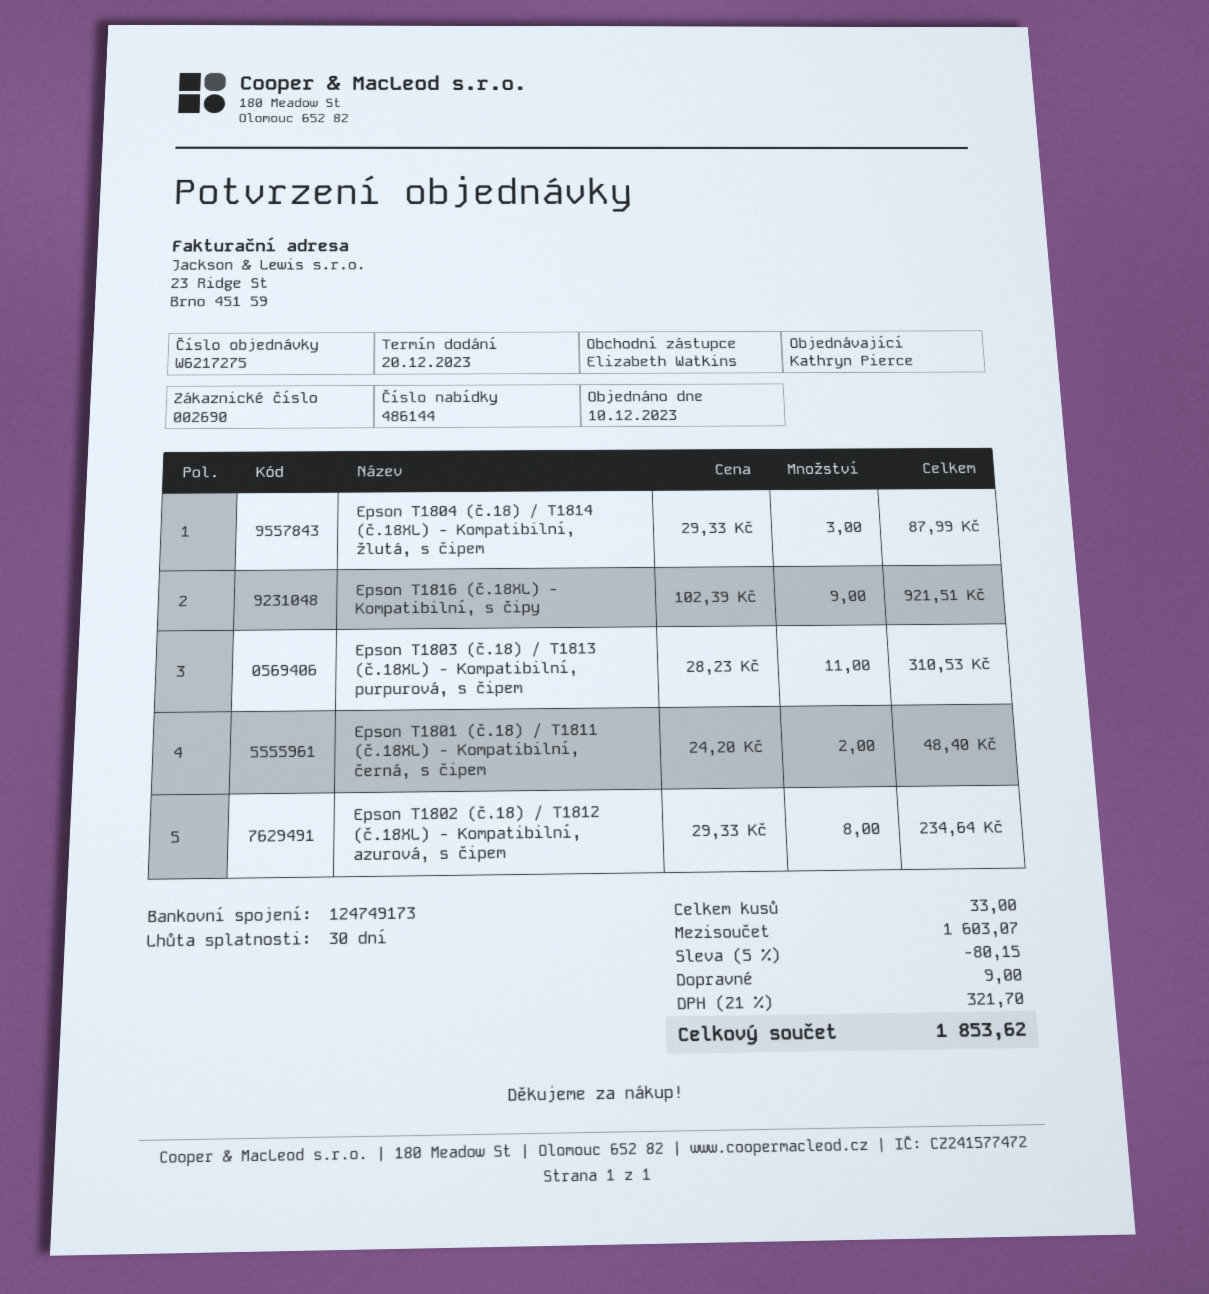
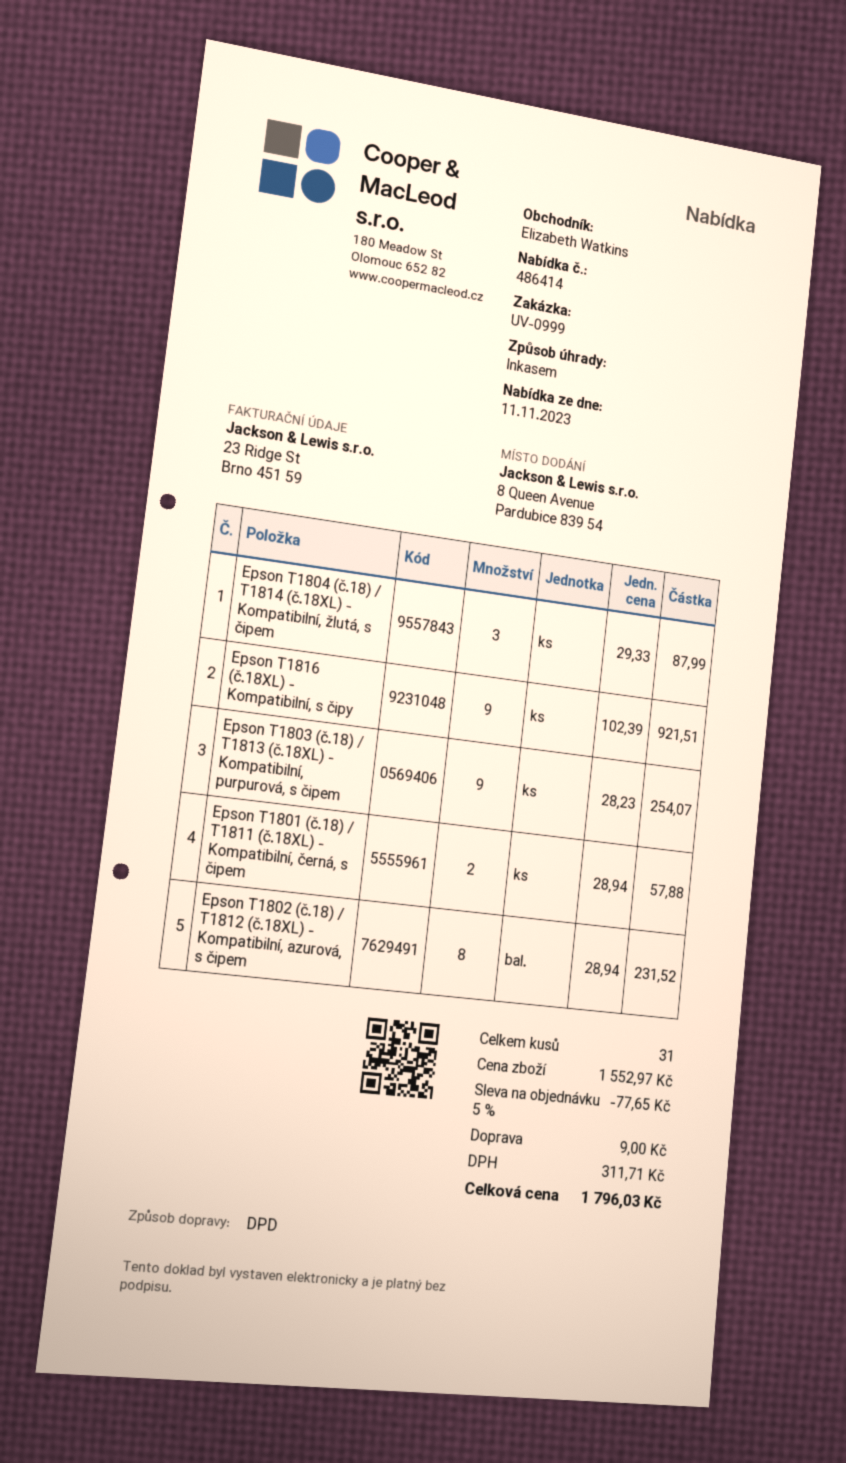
quote number: 486144 -> 486414
Epson T1803 (č.18) / T1813 (č.18XL) - Kompatibilní, purpurová, s čipem: 11 x 28.23 = 310.53 -> 9 x 28.23 = 254.07
Epson T1801 (č.18) / T1811 (č.18XL) - Kompatibilní, černá, s čipem: 2 x 24.20 = 48.40 -> 2 x 28.94 = 57.88
Epson T1802 (č.18) / T1812 (č.18XL) - Kompatibilní, azurová, s čipem: 8 x 29.33 = 234.64 -> 8 x 28.94 = 231.52
total quantity: 33 -> 31
subtotal: 1603.07 -> 1552.97
discount: 5% = 80.15 -> 5% = 77.65
tax: 321.70 -> 311.71
total: 1853.62 -> 1796.03

